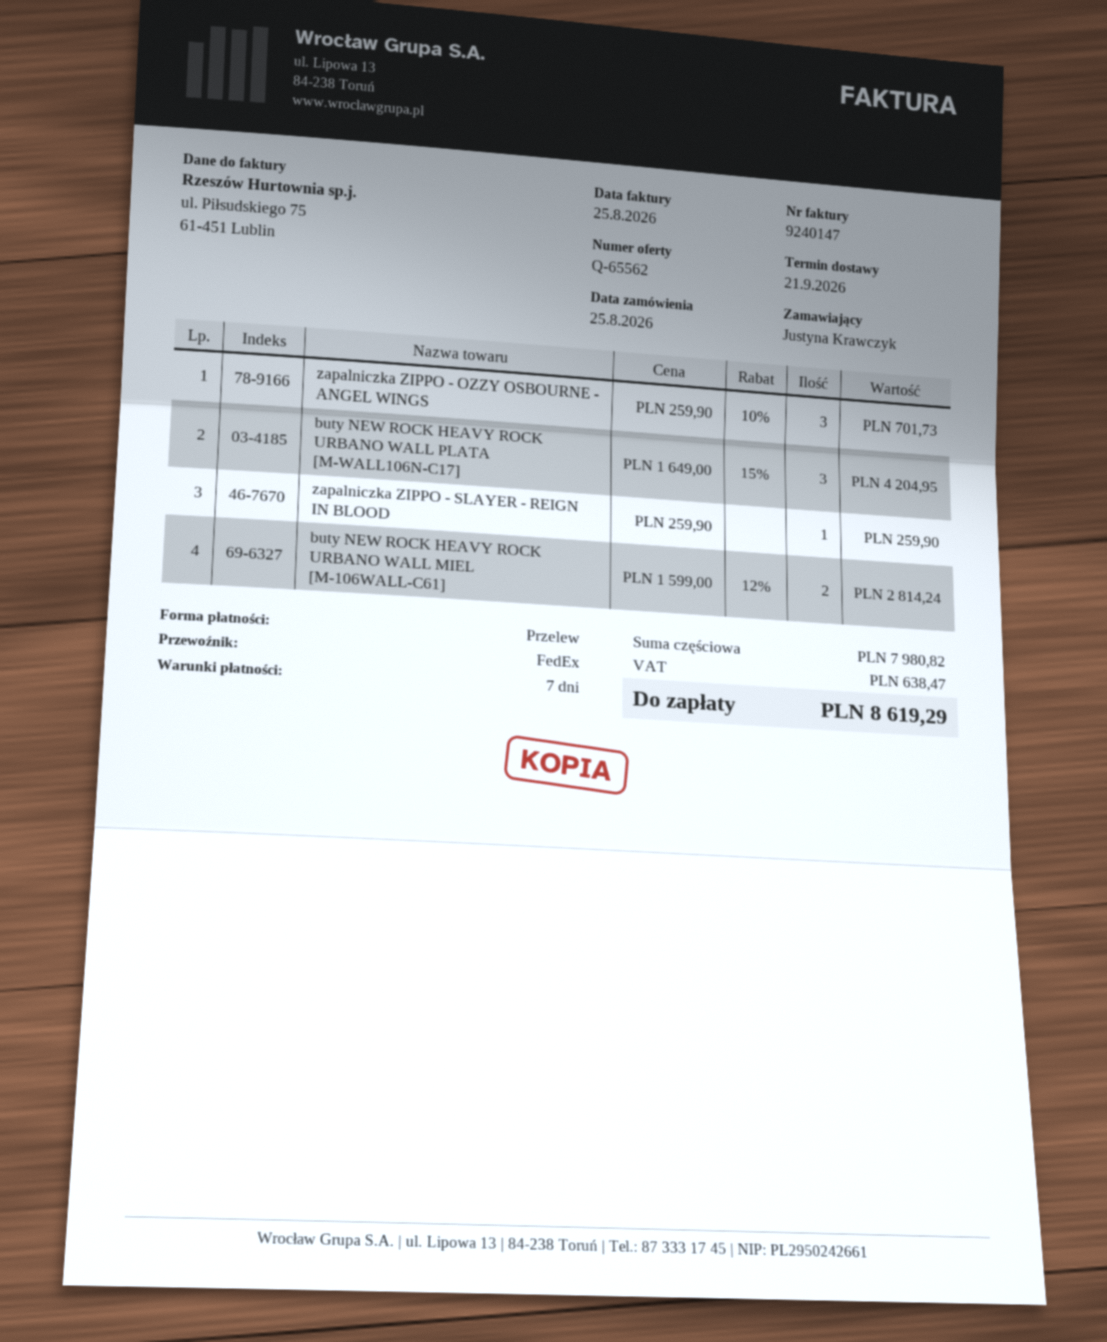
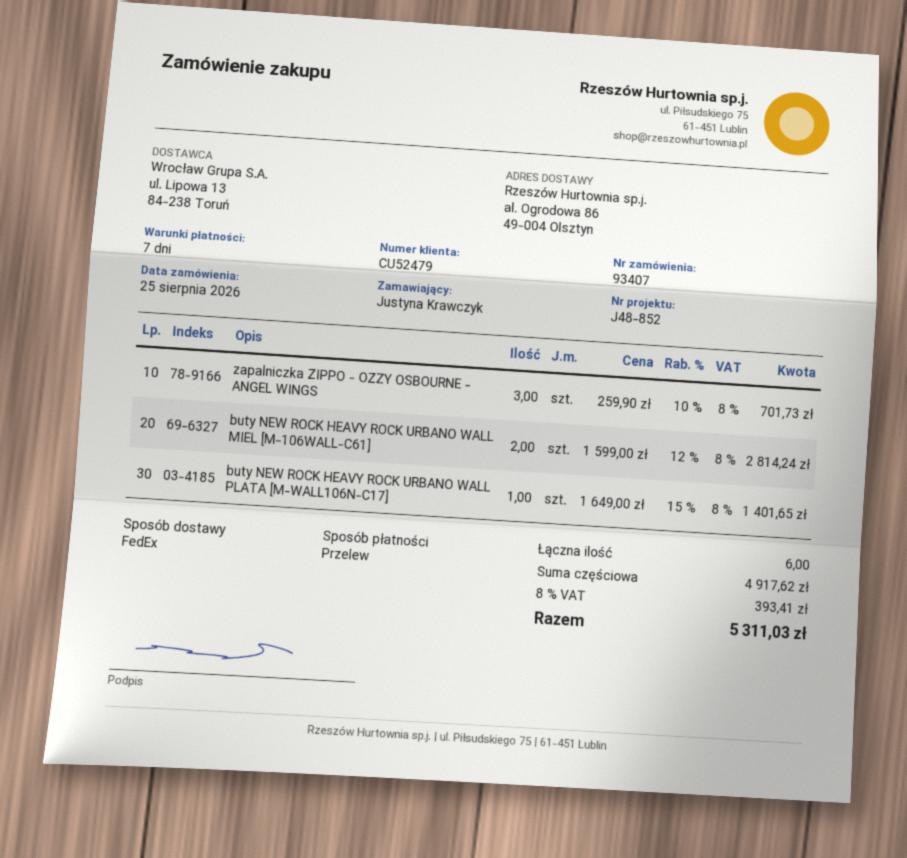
buty NEW ROCK HEAVY ROCK URBANO WALL PLATA [M-WALL106N-C17]: 3 x 1649.00 - 15% = 4204.95 -> 1 x 1649.00 - 15% = 1401.65
zapalniczka ZIPPO - SLAYER - REIGN IN BLOOD: 1 x 259.90 = 259.90 -> none
subtotal: 7980.82 -> 4917.62
tax: 638.47 -> 393.41
total: 8619.29 -> 5311.03

